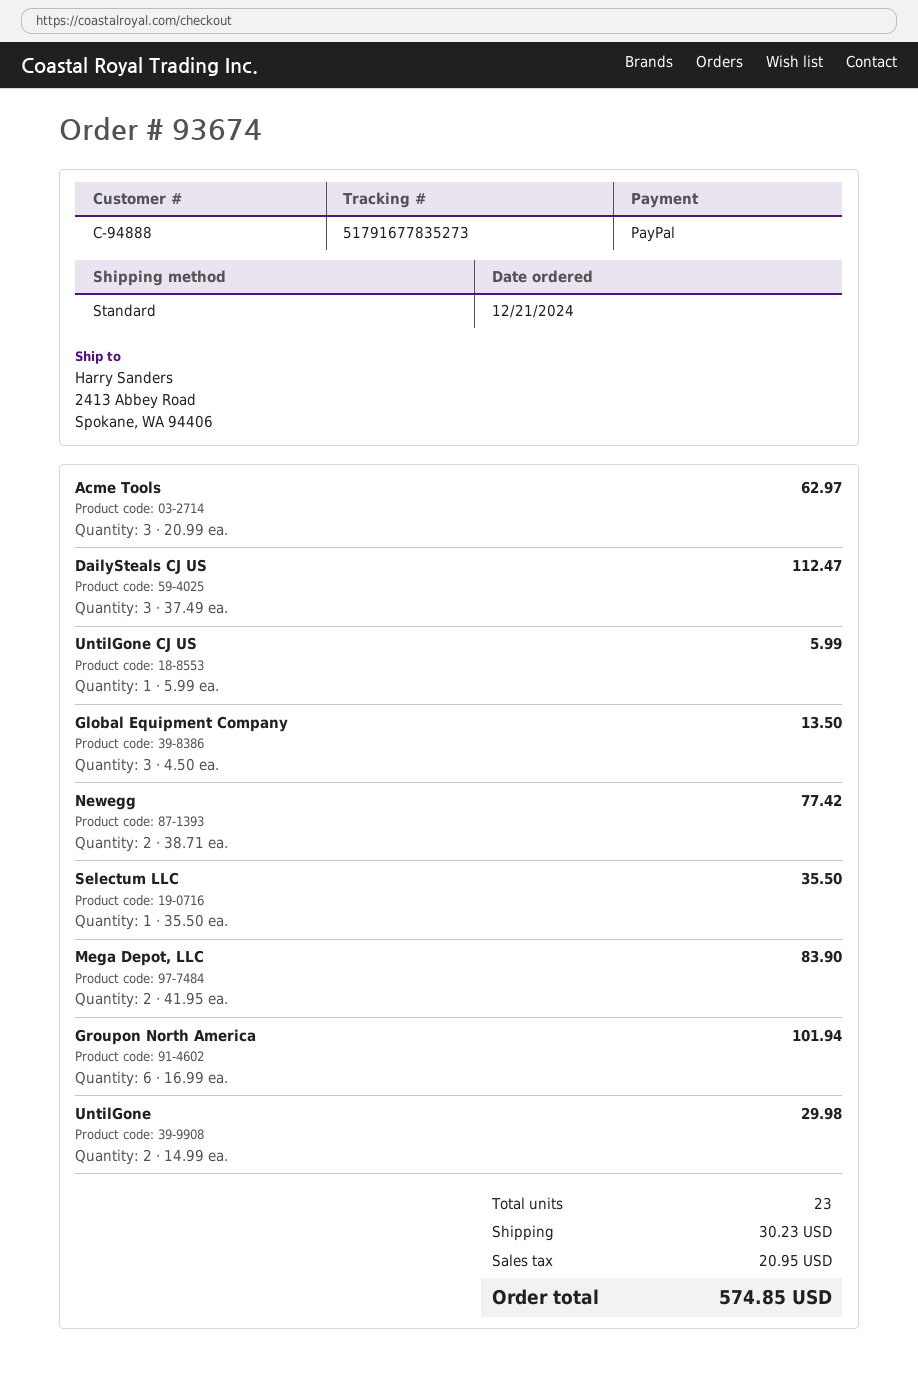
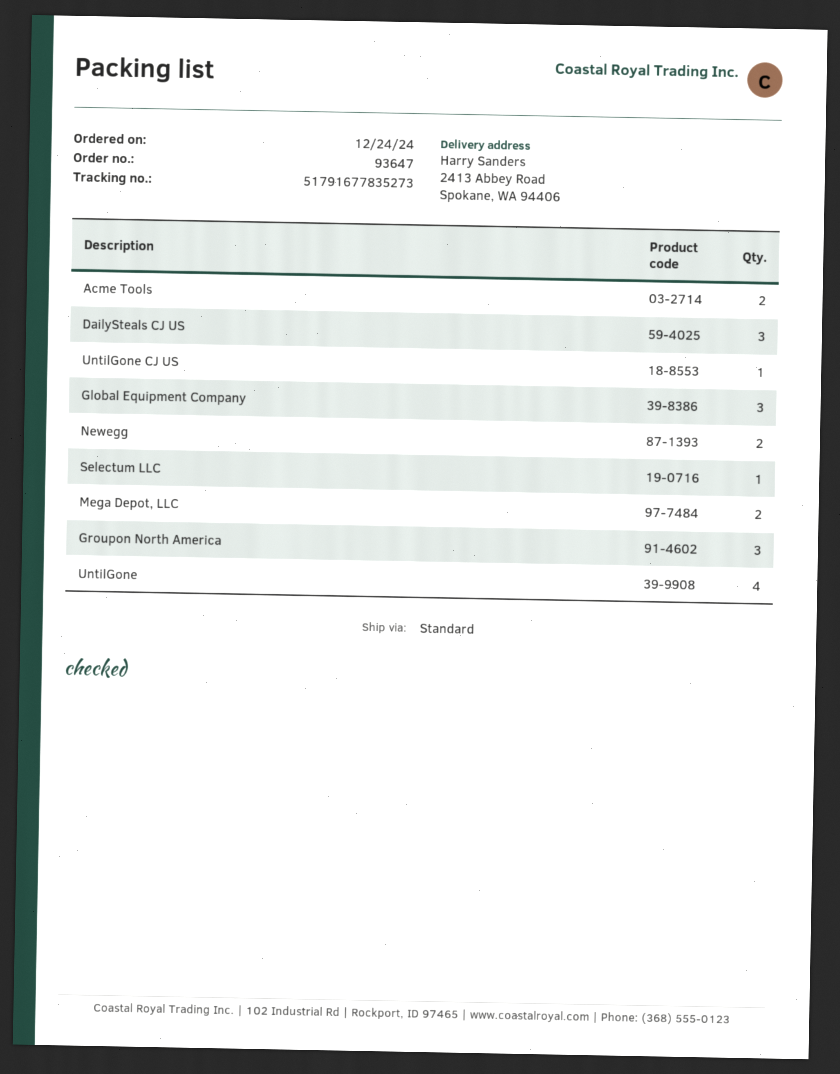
order number: 93674 -> 93647
order date: 2024-12-21 -> 2024-12-24
Acme Tools: 3 -> 2
Groupon North America: 6 -> 3
UntilGone: 2 -> 4

